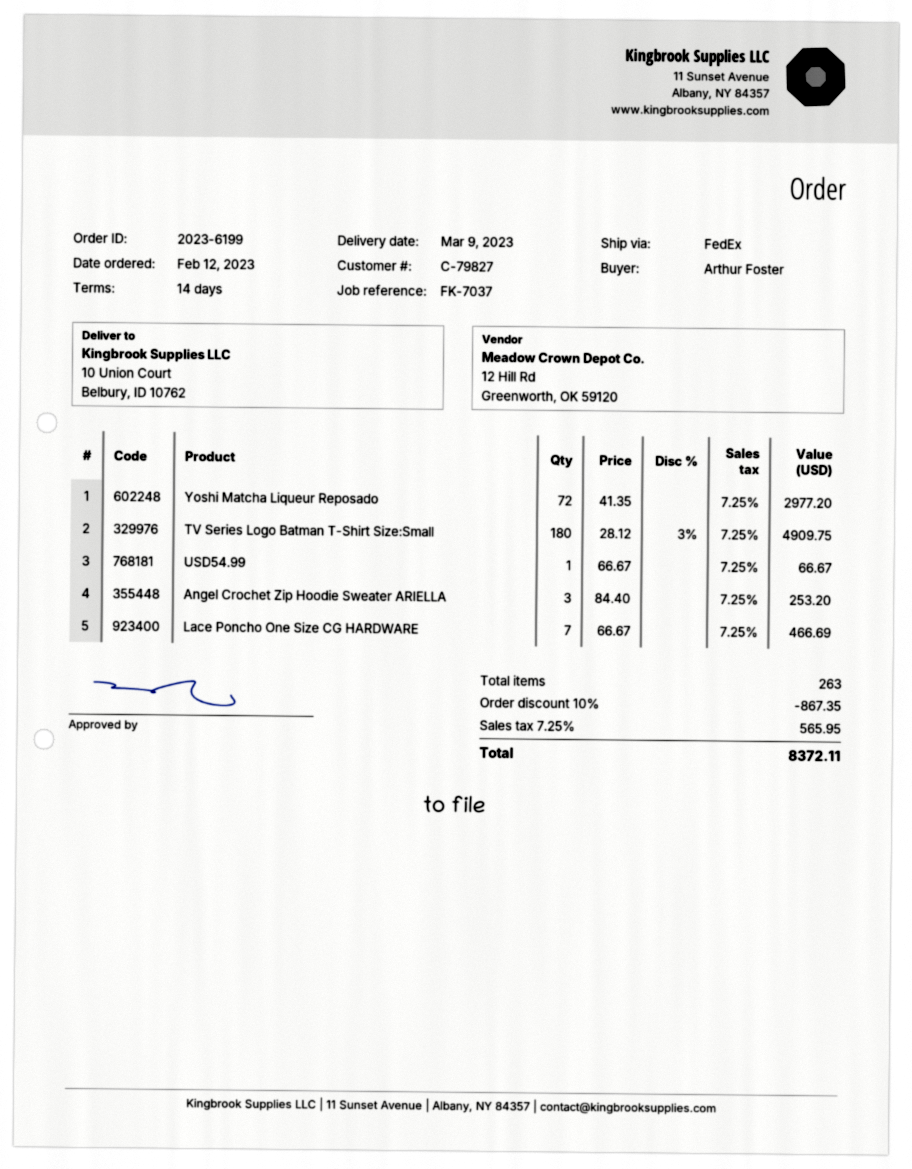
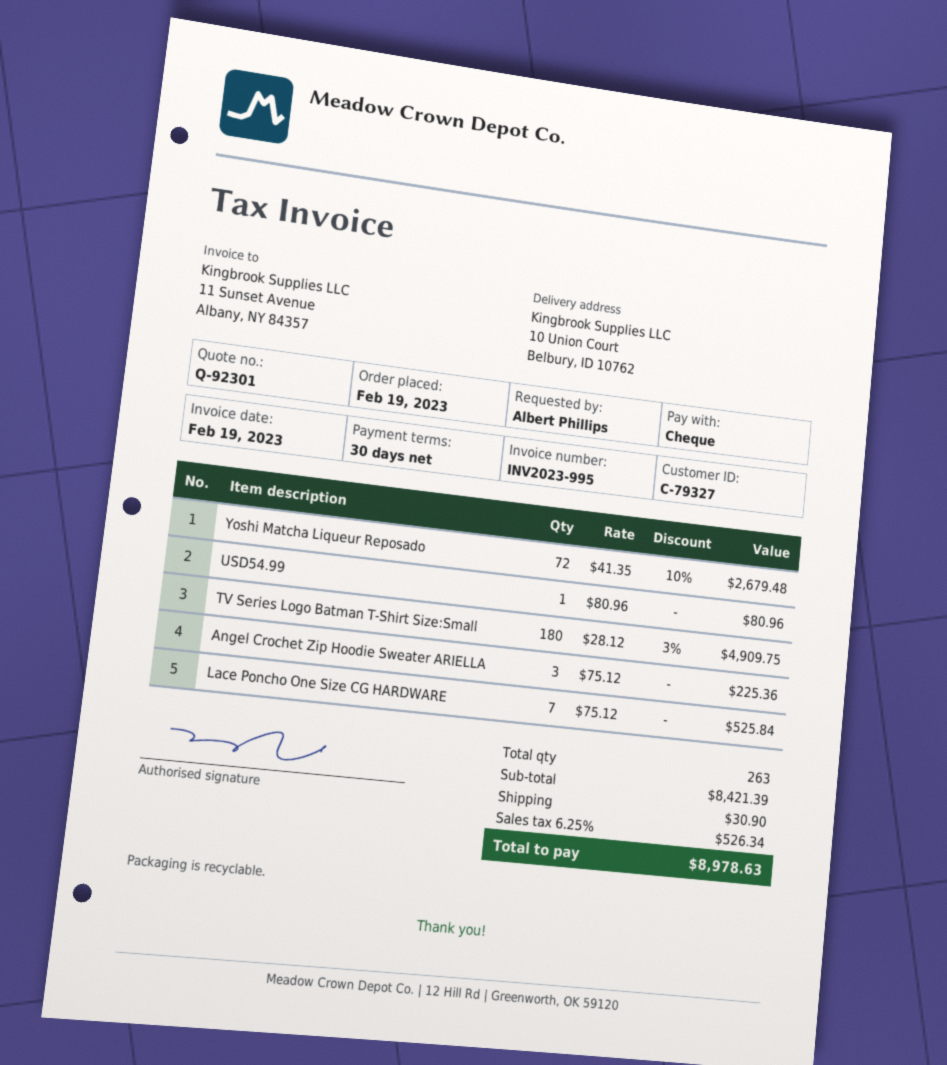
order date: 2023-02-12 -> 2023-02-19
payment terms: 14 days -> 30 days
customer number: C-79827 -> C-79327
ordered by: Arthur Foster -> Albert Phillips
Yoshi Matcha Liqueur Reposado: 72 x 41.35 = 2977.20 -> 72 x 41.35 - 10% = 2679.48
USD54.99: 1 x 66.67 = 66.67 -> 1 x 80.96 = 80.96
Angel Crochet Zip Hoodie Sweater ARIELLA: 3 x 84.40 = 253.20 -> 3 x 75.12 = 225.36
Lace Poncho One Size CG HARDWARE: 7 x 66.67 = 466.69 -> 7 x 75.12 = 525.84
discount: 10% = 867.35 -> none
shipping: none -> 30.90
tax: 7.25% = 565.95 -> 6.25% = 526.34
total: 8372.11 -> 8978.63

